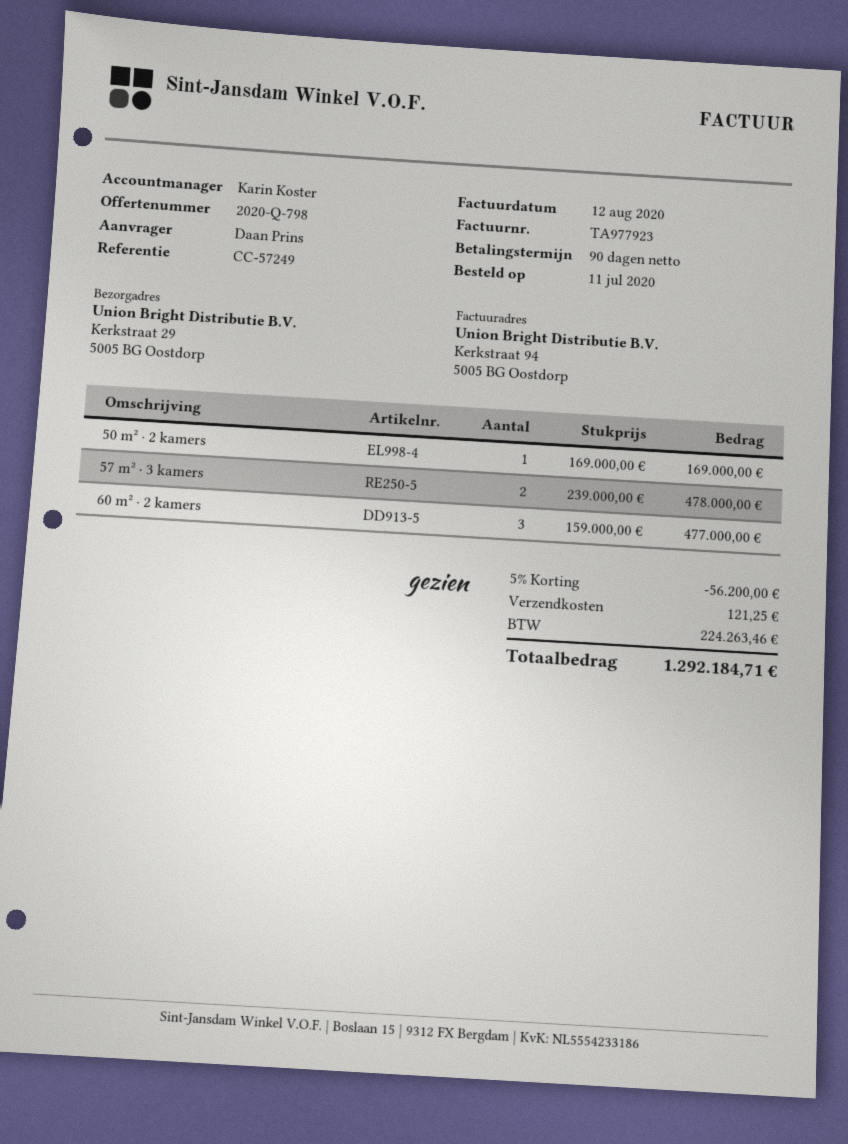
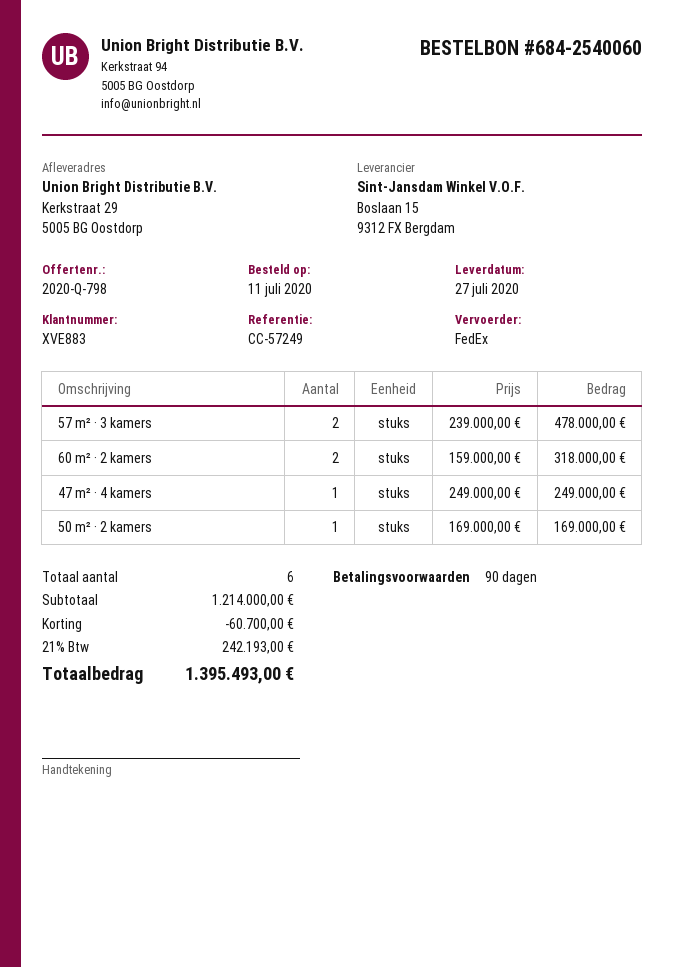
60 m² · 2 kamers: 3 x 159000.00 = 477000.00 -> 2 x 159000.00 = 318000.00
47 m² · 4 kamers: none -> 1 x 249000.00 = 249000.00
discount: 56200.00 -> 60700.00
shipping: 121.25 -> none
tax: 224263.46 -> 242193.00
total: 1292184.71 -> 1395493.00

